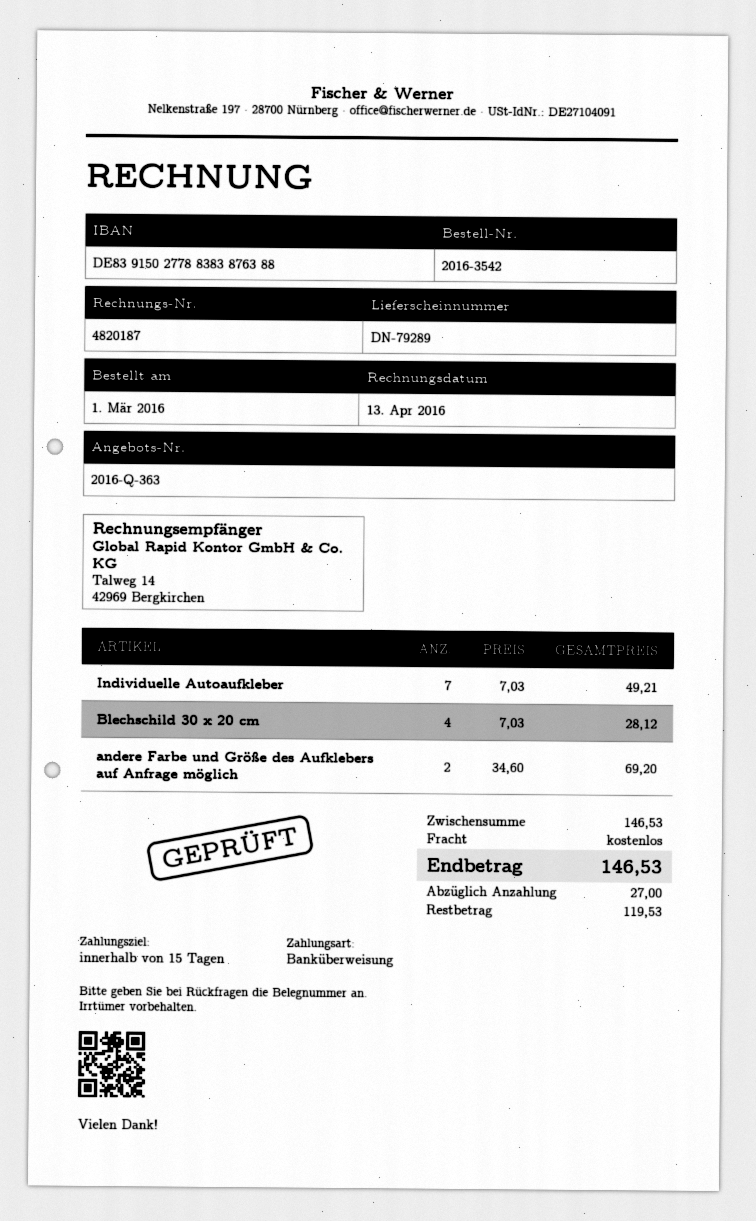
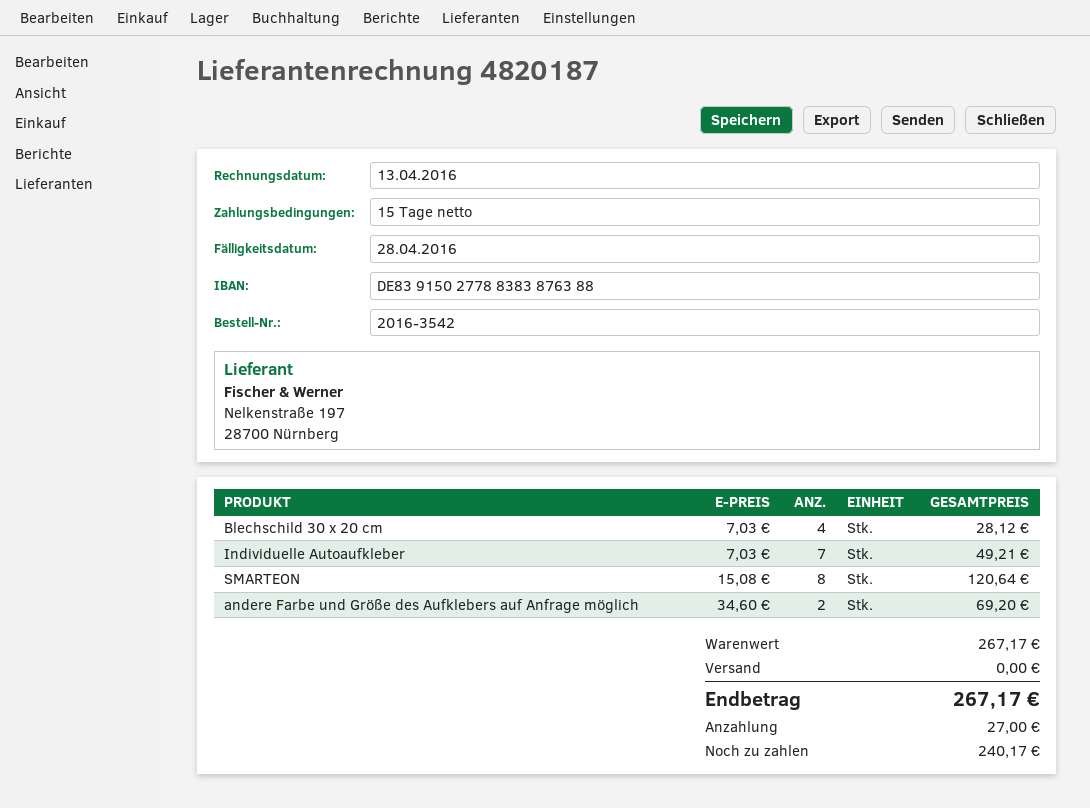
SMARTEON: none -> 8 x 15.08 = 120.64
subtotal: 146.53 -> 267.17
total: 146.53 -> 267.17
balance: 119.53 -> 240.17

